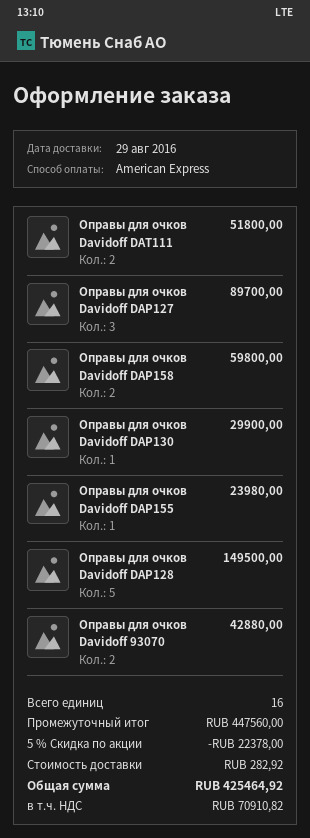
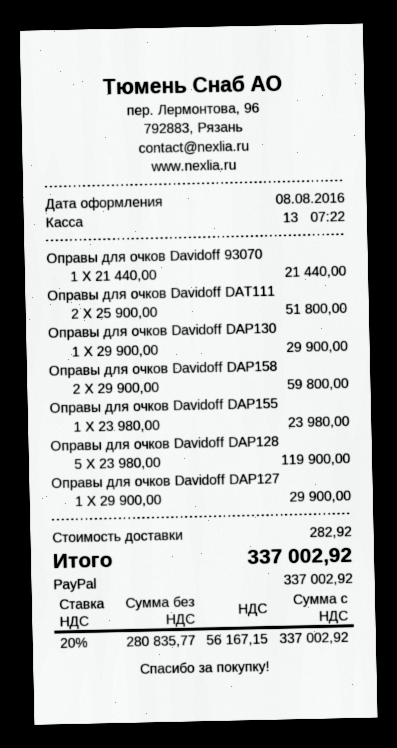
payment method: American Express -> PayPal
Оправы для очков Davidoff DAP127: 3 for 89700.00 -> 1 for 29900.00
Оправы для очков Davidoff DAP128: 5 for 149500.00 -> 5 for 119900.00
Оправы для очков Davidoff 93070: 2 for 42880.00 -> 1 for 21440.00
discount: 5% = 22378.00 -> none
tax: 70910.82 -> 56167.15
total: 425464.92 -> 337002.92

